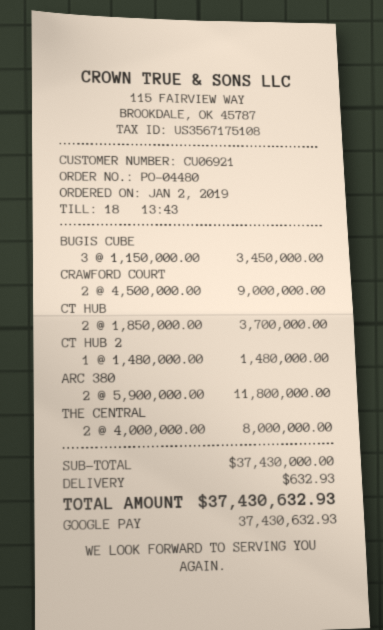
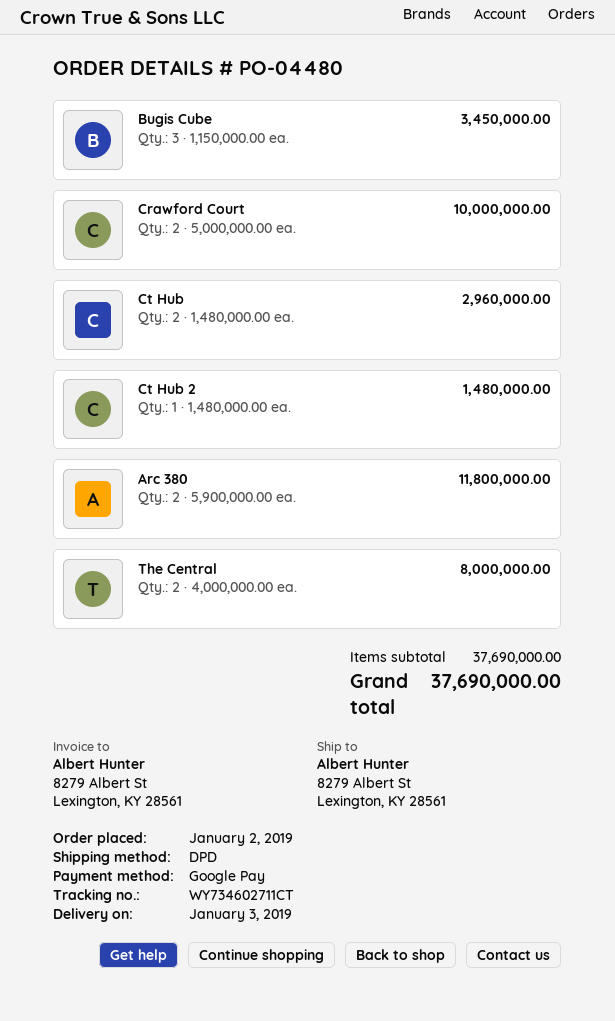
CRAWFORD COURT: 2 x 4500000.00 = 9000000.00 -> 2 x 5000000.00 = 10000000.00
CT HUB: 2 x 1850000.00 = 3700000.00 -> 2 x 1480000.00 = 2960000.00
subtotal: 37430000.00 -> 37690000.00
shipping: 632.93 -> none
total: 37430632.93 -> 37690000.00

